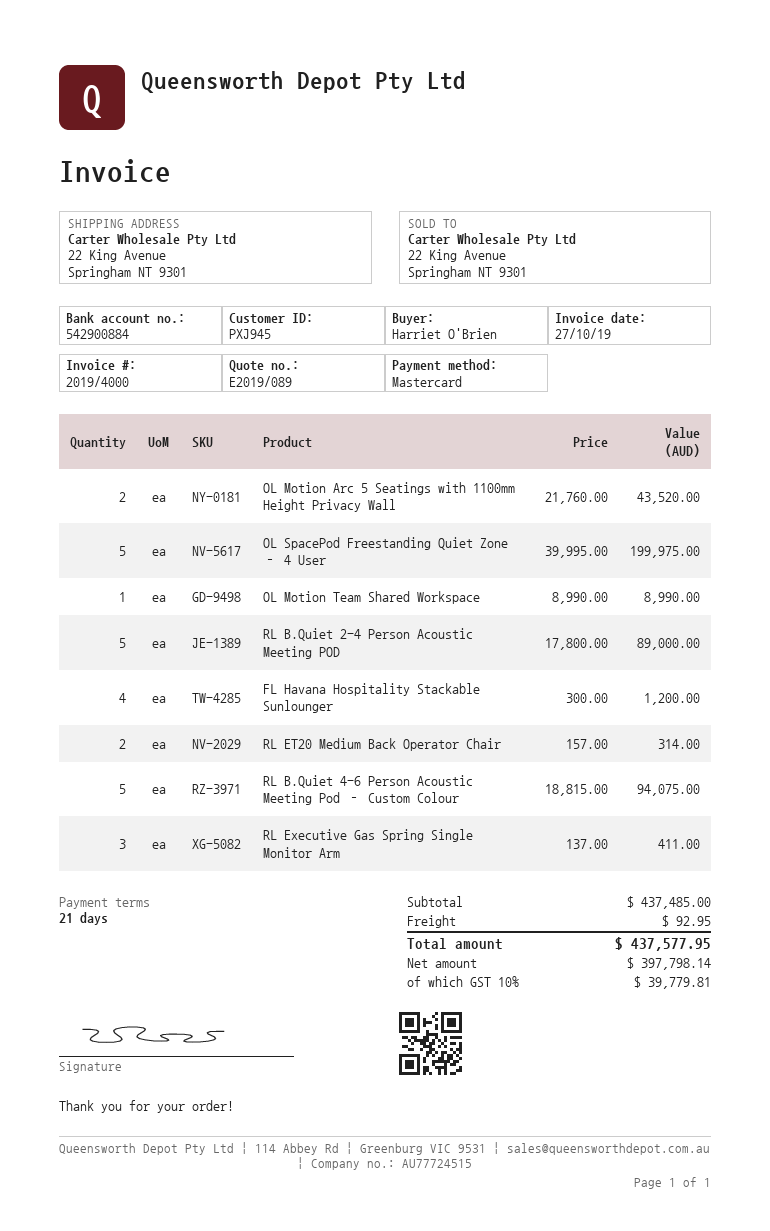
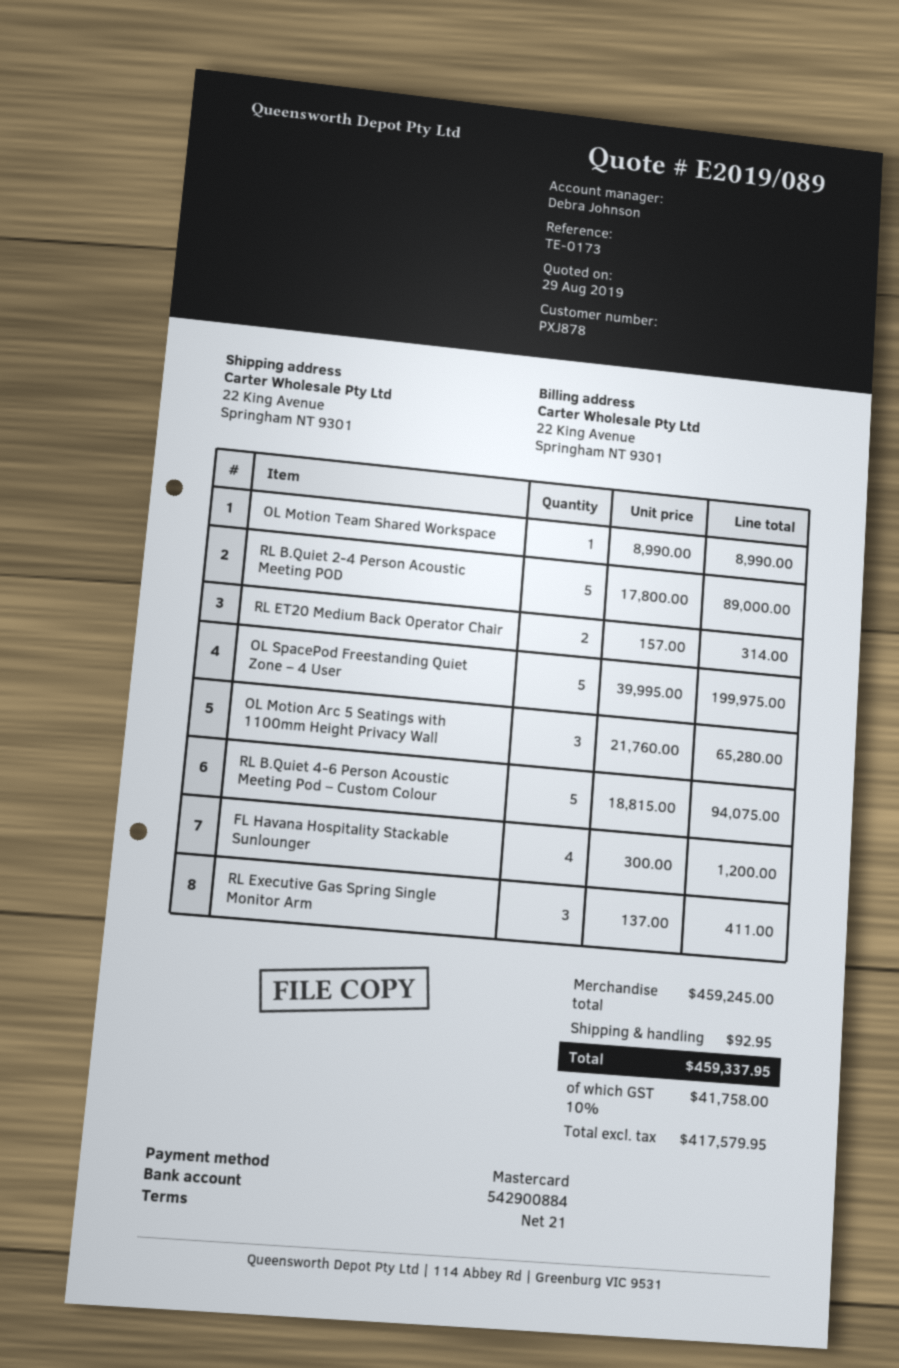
customer number: PXJ945 -> PXJ878
OL Motion Arc 5 Seatings with 1100mm Height Privacy Wall: 2 x 21760.00 = 43520.00 -> 3 x 21760.00 = 65280.00
subtotal: 437485.00 -> 459245.00
net: 397798.14 -> 417579.95
tax: 10% = 39779.81 -> 10% = 41758.00
total: 437577.95 -> 459337.95

